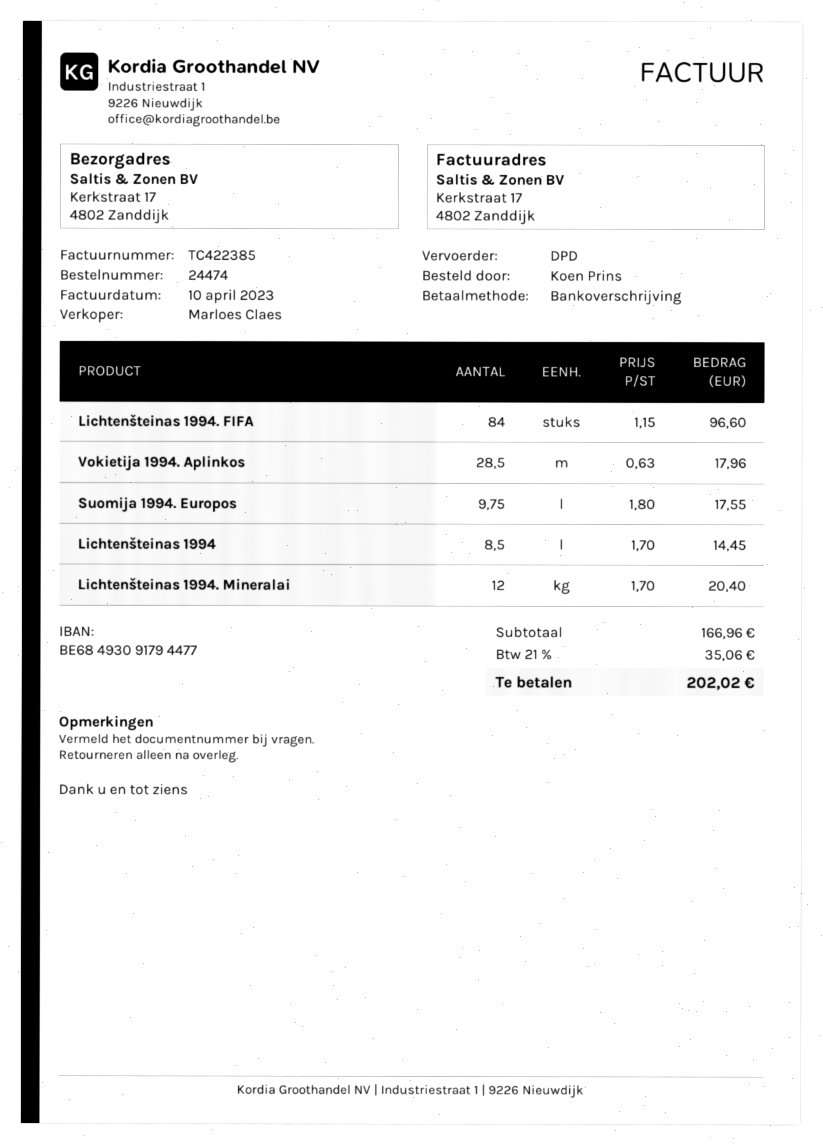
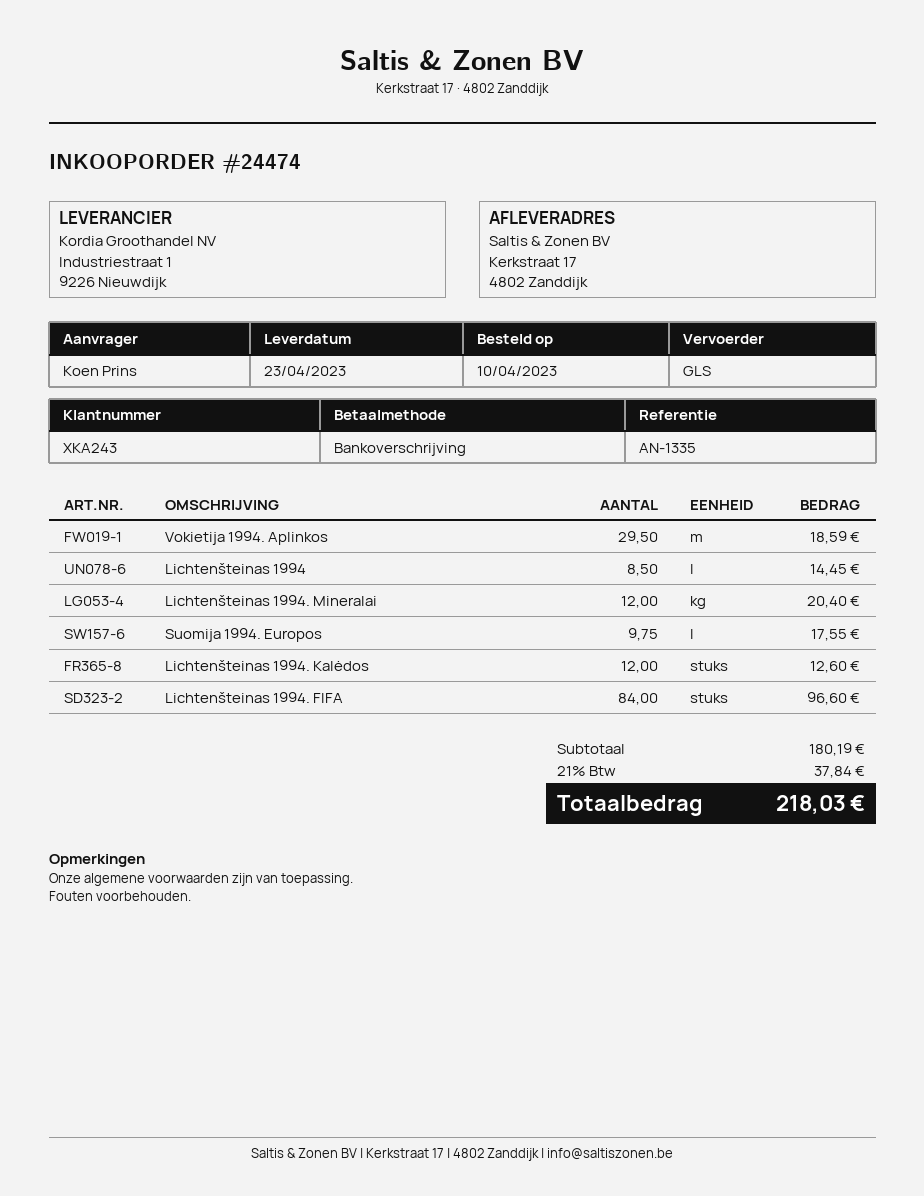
shipping method: DPD -> GLS
Vokietija 1994. Aplinkos: 28.5 for 17.96 -> 29.5 for 18.59
Lichtenšteinas 1994. Kalėdos: none -> 12 for 12.60
subtotal: 166.96 -> 180.19
tax: 21% = 35.06 -> 21% = 37.84
total: 202.02 -> 218.03

